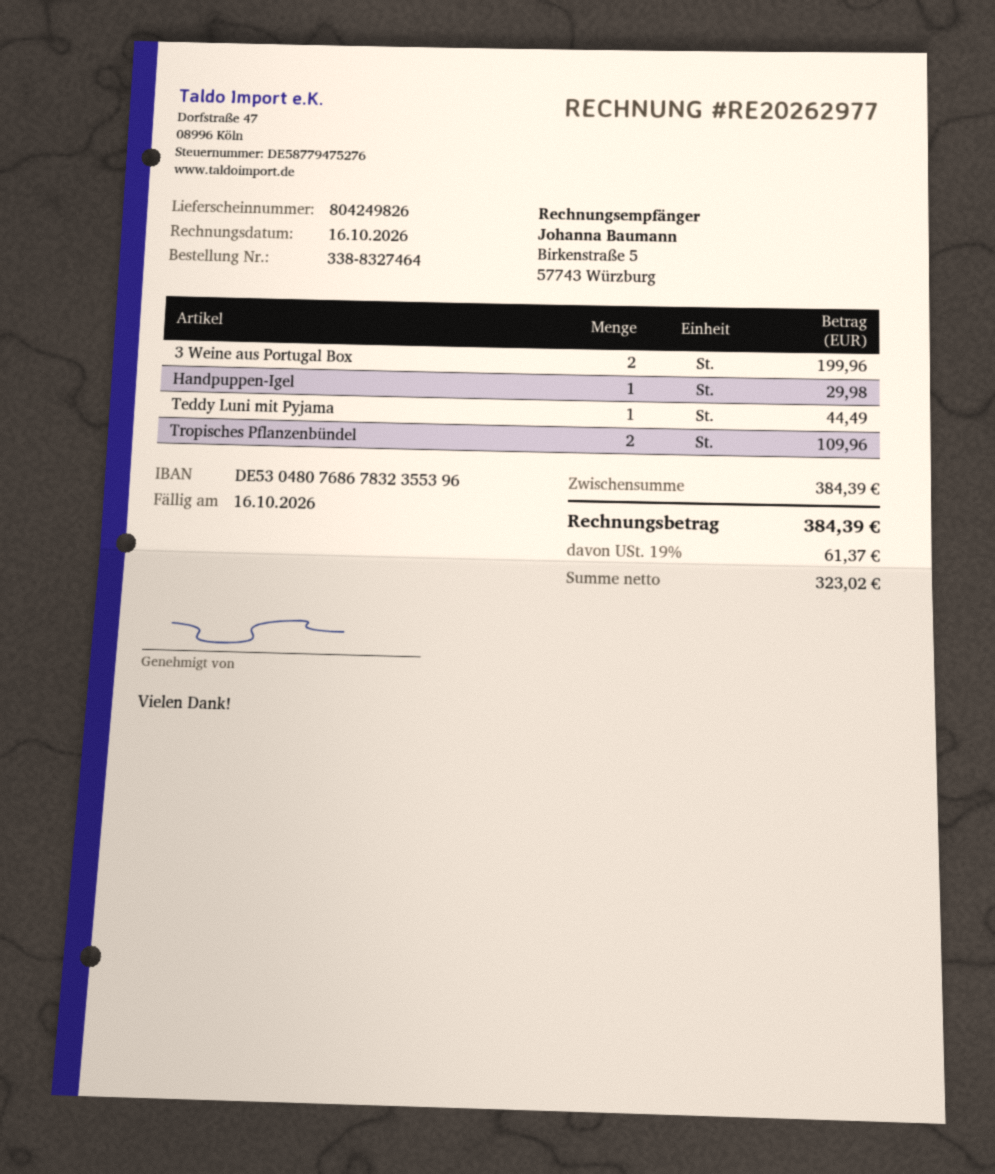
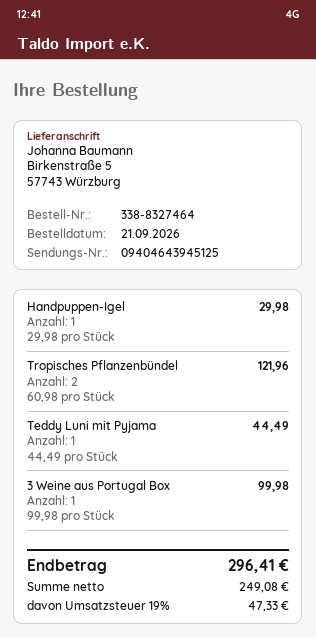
3 Weine aus Portugal Box: 2 for 199.96 -> 1 for 99.98
Tropisches Pflanzenbündel: 2 for 109.96 -> 2 for 121.96
net: 323.02 -> 249.08
tax: 19% = 61.37 -> 19% = 47.33
total: 384.39 -> 296.41

